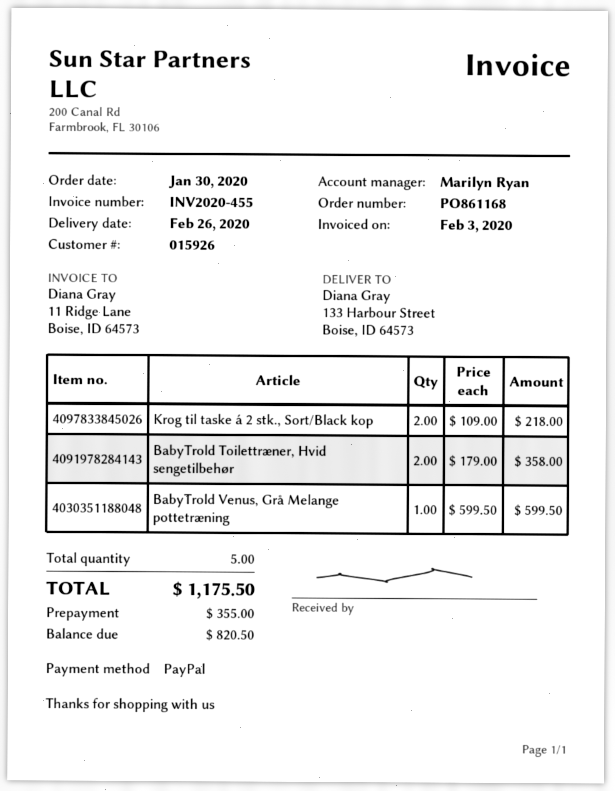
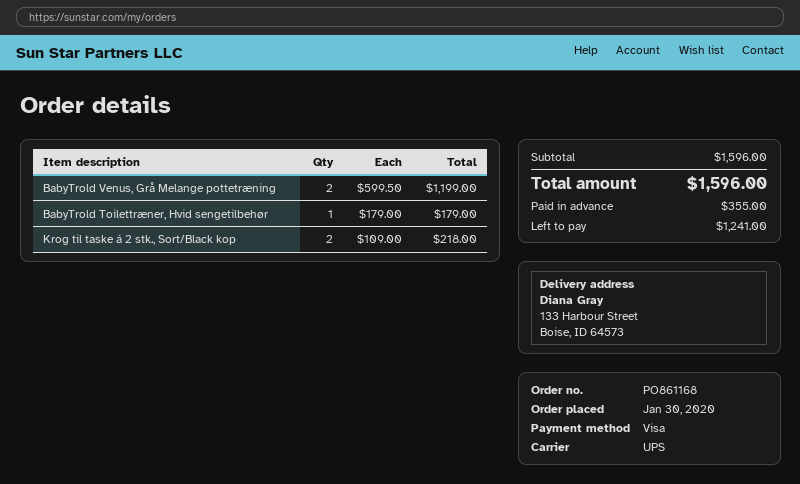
payment method: PayPal -> Visa
BabyTrold Toilettræner, Hvid sengetilbehør: 2 x 179.00 = 358.00 -> 1 x 179.00 = 179.00
BabyTrold Venus, Grå Melange pottetræning: 1 x 599.50 = 599.50 -> 2 x 599.50 = 1199.00
total: 1175.50 -> 1596.00
balance: 820.50 -> 1241.00

